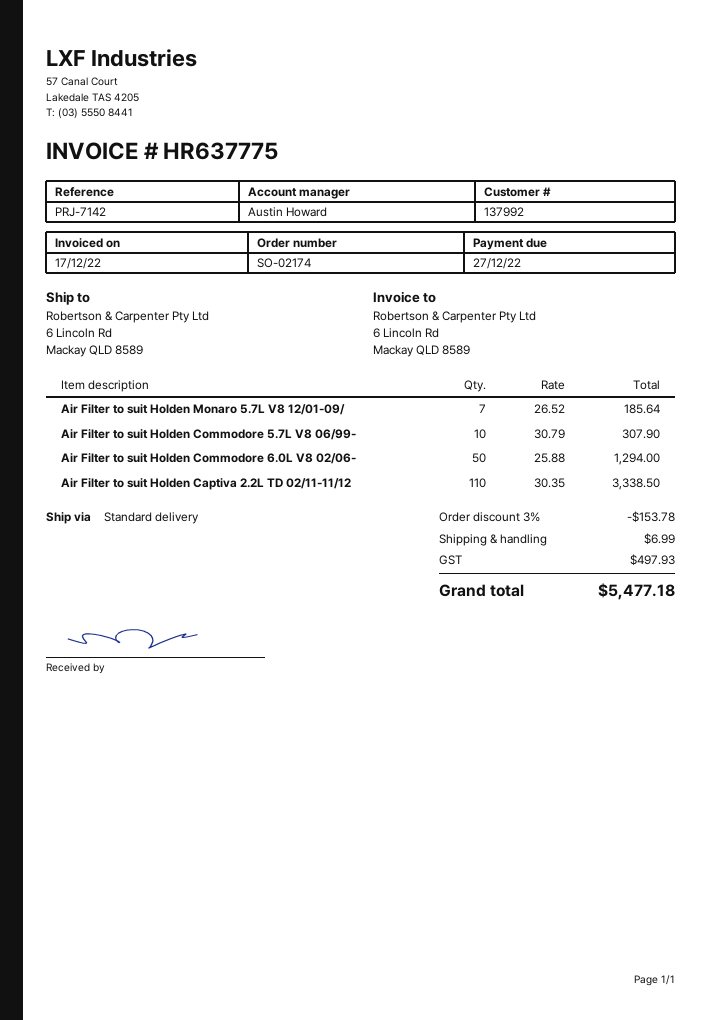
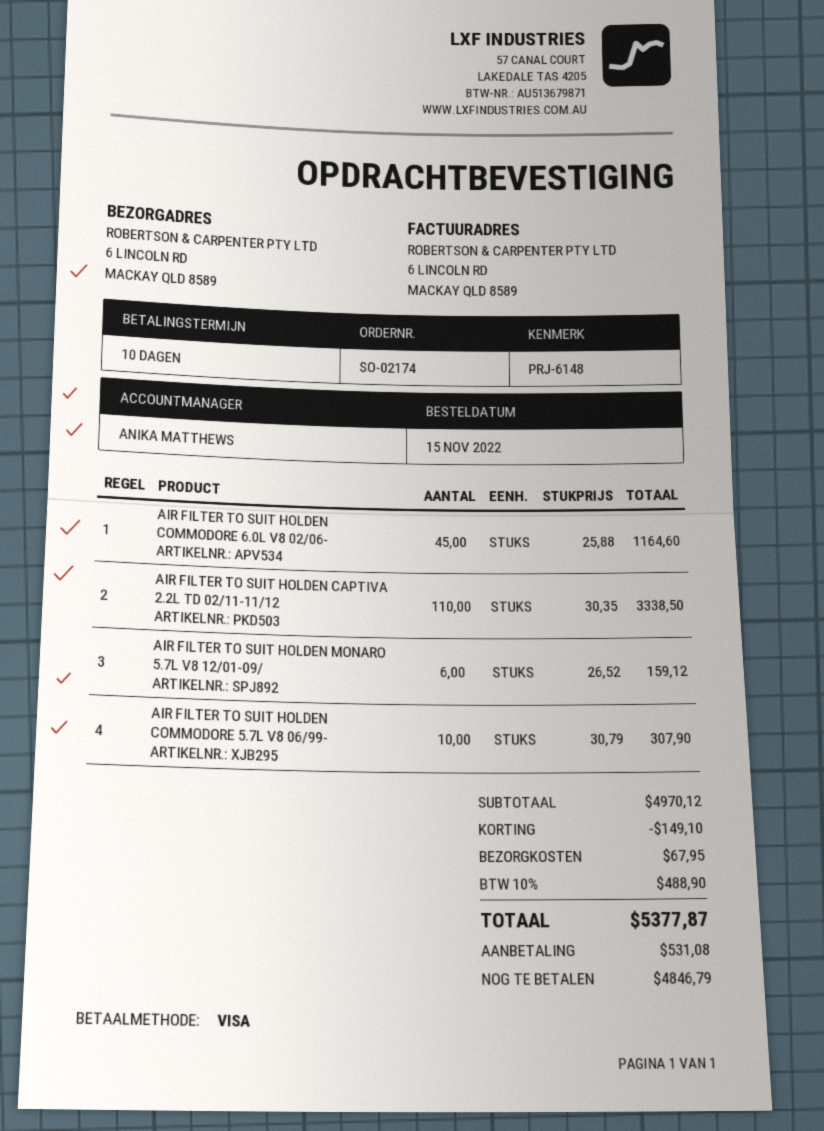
reference: PRJ-7142 -> PRJ-6148
sales rep: Austin Howard -> ANIKA MATTHEWS
Air Filter to suit Holden Monaro 5.7L V8 12/01-09/: 7 x 26.52 = 185.64 -> 6 x 26.52 = 159.12
Air Filter to suit Holden Commodore 6.0L V8 02/06-: 50 x 25.88 = 1294.00 -> 45 x 25.88 = 1164.60
discount: 153.78 -> 149.10
shipping: 6.99 -> 67.95
tax: 497.93 -> 488.90
total: 5477.18 -> 5377.87

